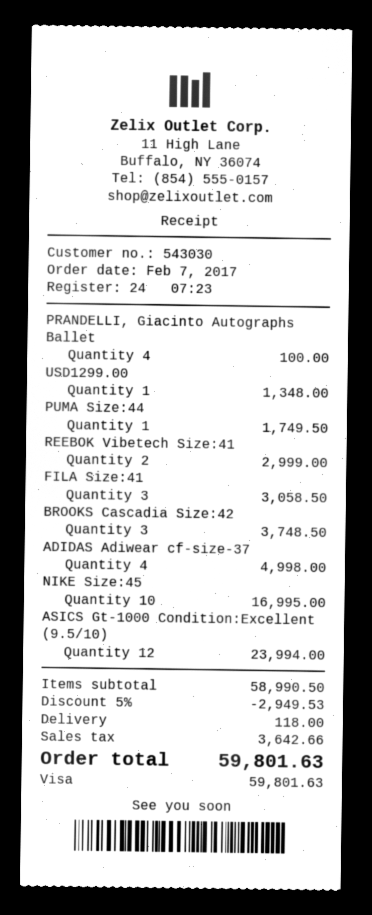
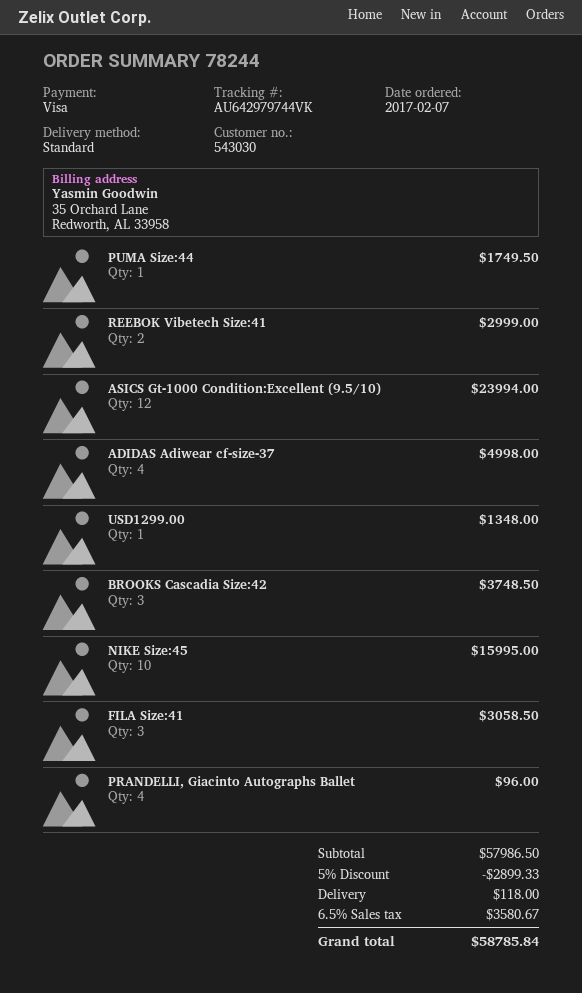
PRANDELLI, Giacinto Autographs Ballet: 4 for 100.00 -> 4 for 96.00
NIKE Size:45: 10 for 16995.00 -> 10 for 15995.00
subtotal: 58990.50 -> 57986.50
discount: 5% = 2949.53 -> 5% = 2899.33
tax: 3642.66 -> 3580.67
total: 59801.63 -> 58785.84

